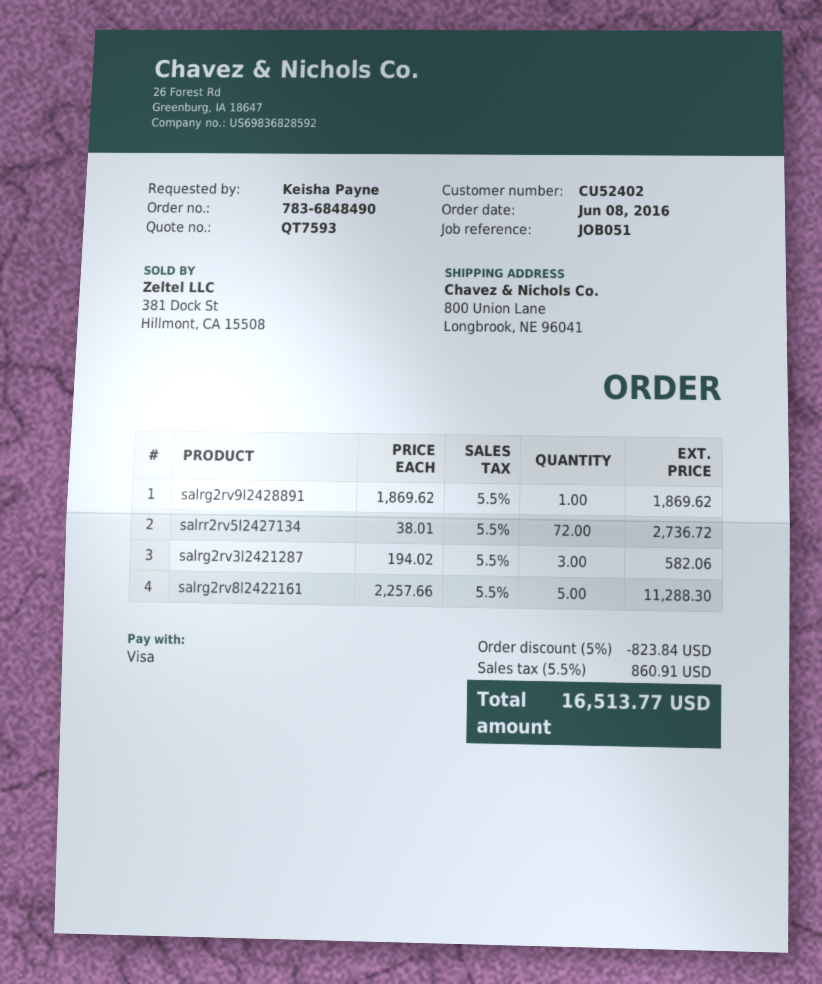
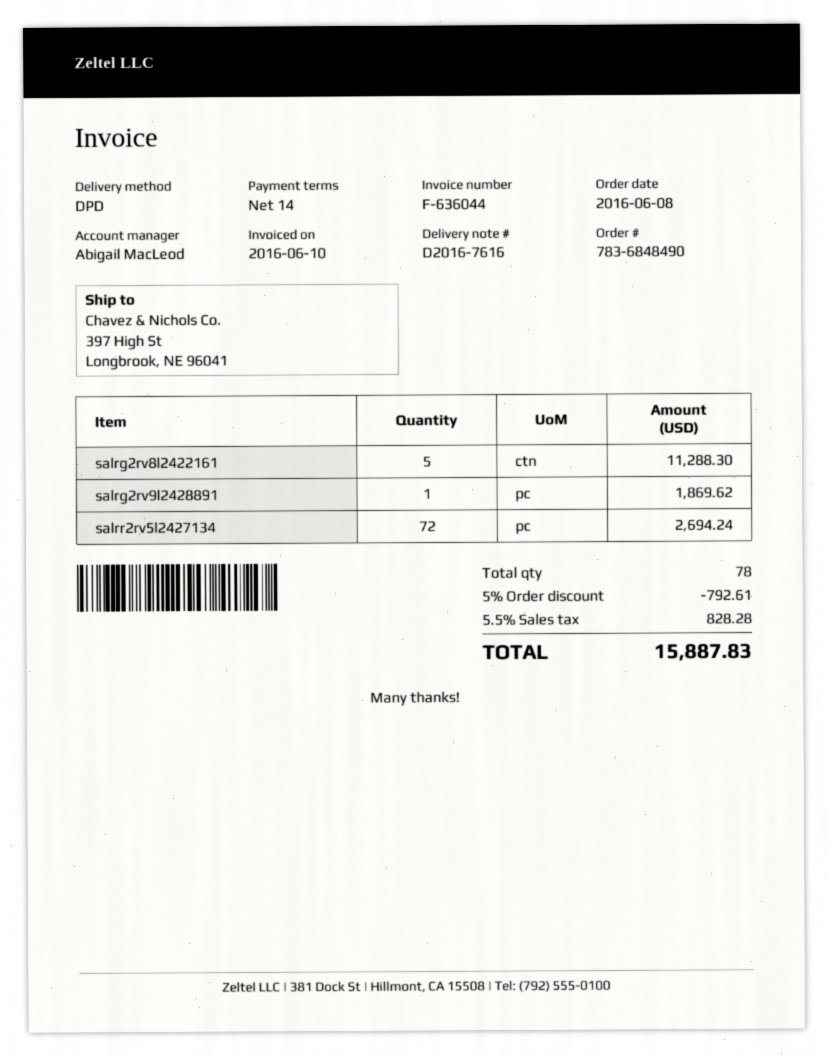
ship to: 800 Union Lane, Longbrook, NE 96041 -> 397 High St, Longbrook, NE 96041
salrr2rv5l2427134: 72 for 2736.72 -> 72 for 2694.24
salrg2rv3l2421287: 3 for 582.06 -> none
discount: 5% = 823.84 -> 5% = 792.61
tax: 5.5% = 860.91 -> 5.5% = 828.28
total: 16513.77 -> 15887.83

